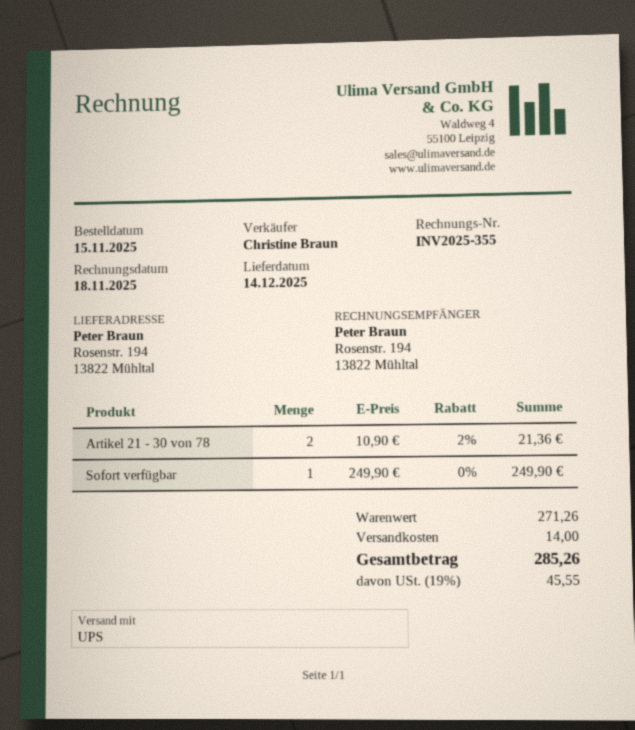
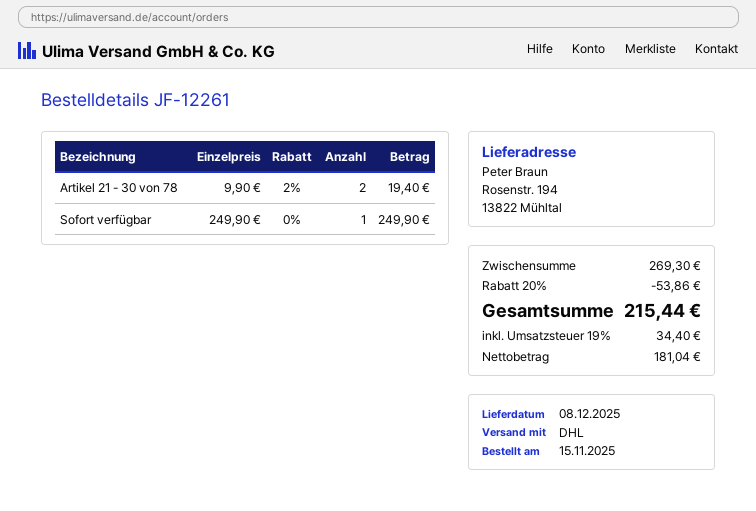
delivery date: 2025-12-14 -> 2025-12-08
shipping method: UPS -> DHL
Artikel 21 - 30 von 78: 2 x 10.90 - 2% = 21.36 -> 2 x 9.90 - 2% = 19.40
subtotal: 271.26 -> 269.30
discount: none -> 20% = 53.86
shipping: 14.00 -> none
tax: 19% = 45.55 -> 19% = 34.40
total: 285.26 -> 215.44

